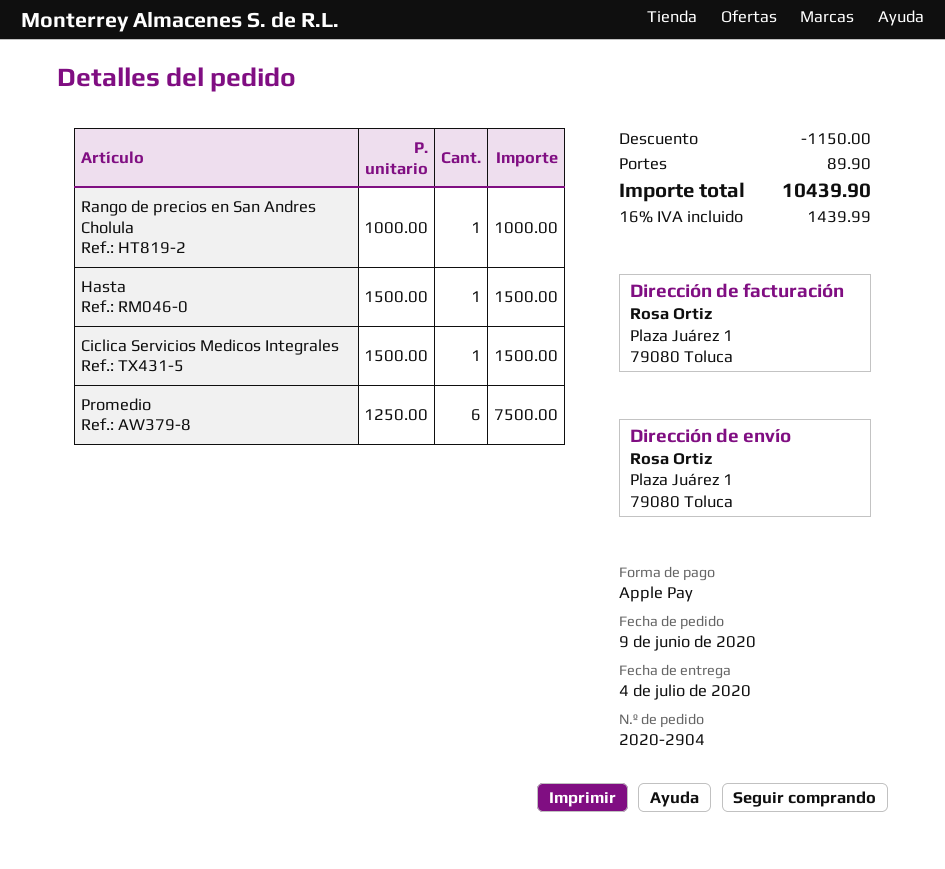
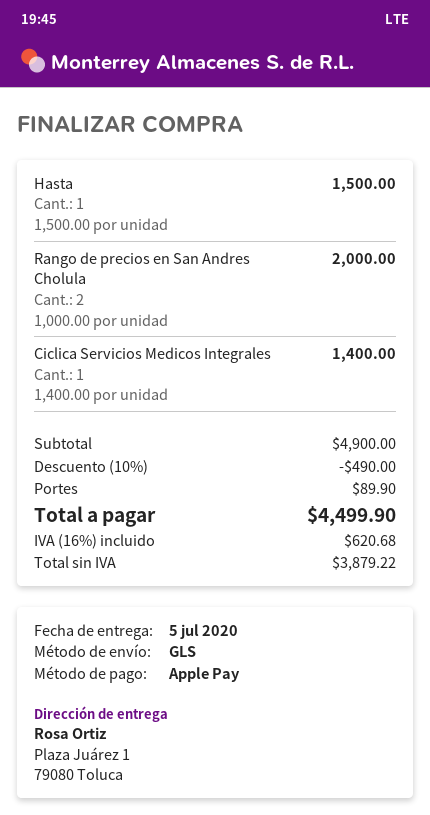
delivery date: 2020-07-04 -> 2020-07-05
Rango de precios en San Andres Cholula: 1 x 1000.00 = 1000.00 -> 2 x 1000.00 = 2000.00
Ciclica Servicios Medicos Integrales: 1 x 1500.00 = 1500.00 -> 1 x 1400.00 = 1400.00
Promedio: 6 x 1250.00 = 7500.00 -> none
discount: 1150.00 -> 490.00
tax: 16% = 1439.99 -> 16% = 620.68
total: 10439.90 -> 4499.90

